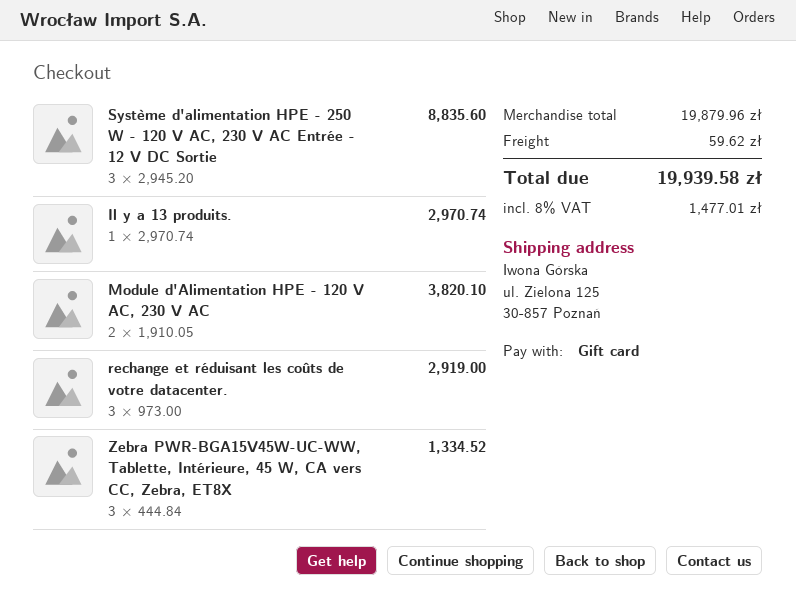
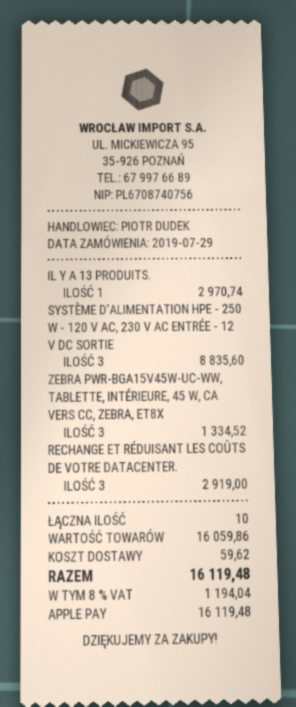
payment method: gift card -> Apple Pay
Module d'Alimentation HPE - 120 V AC, 230 V AC: 2 for 3820.10 -> none
subtotal: 19879.96 -> 16059.86
tax: 8% = 1477.01 -> 8% = 1194.04
total: 19939.58 -> 16119.48

